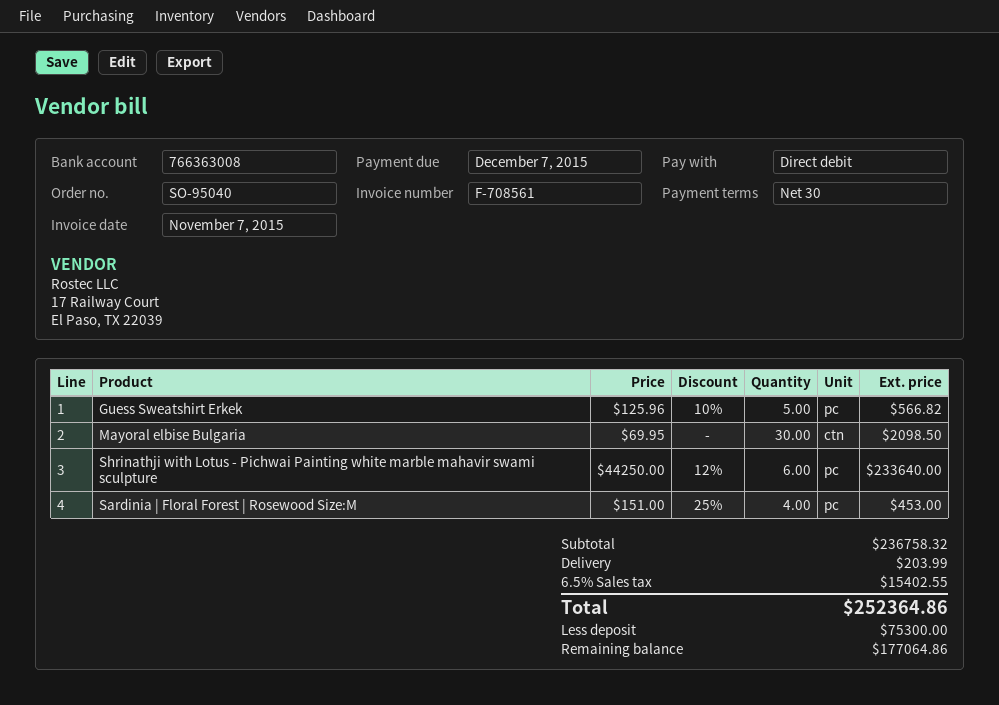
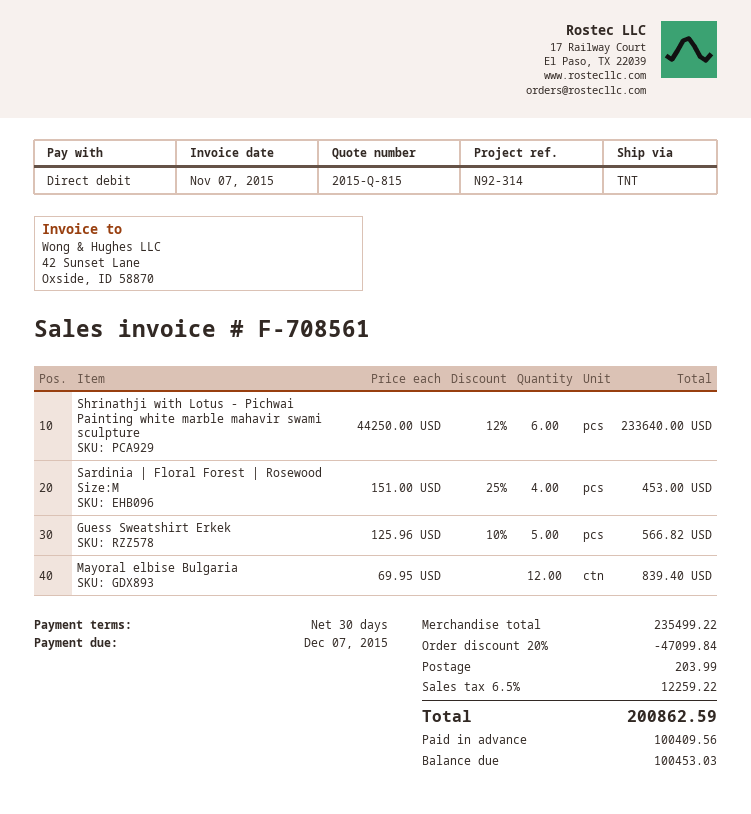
Mayoral elbise Bulgaria: 30 x 69.95 = 2098.50 -> 12 x 69.95 = 839.40
subtotal: 236758.32 -> 235499.22
discount: none -> 20% = 47099.84
tax: 6.5% = 15402.55 -> 6.5% = 12259.22
total: 252364.86 -> 200862.59
deposit: 75300.00 -> 100409.56
balance: 177064.86 -> 100453.03

